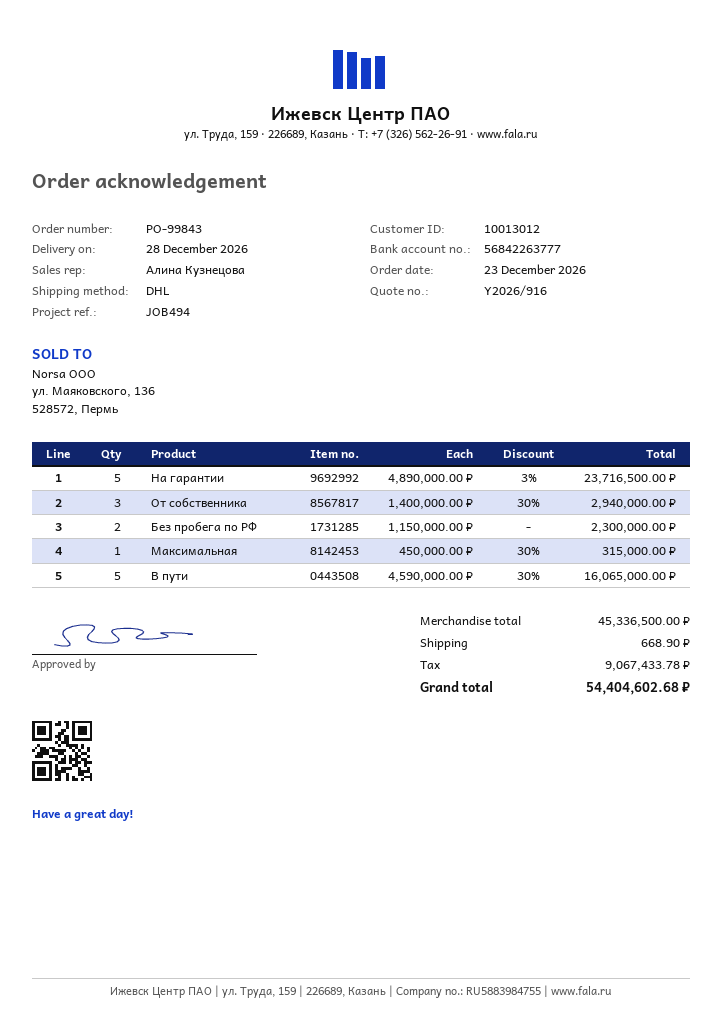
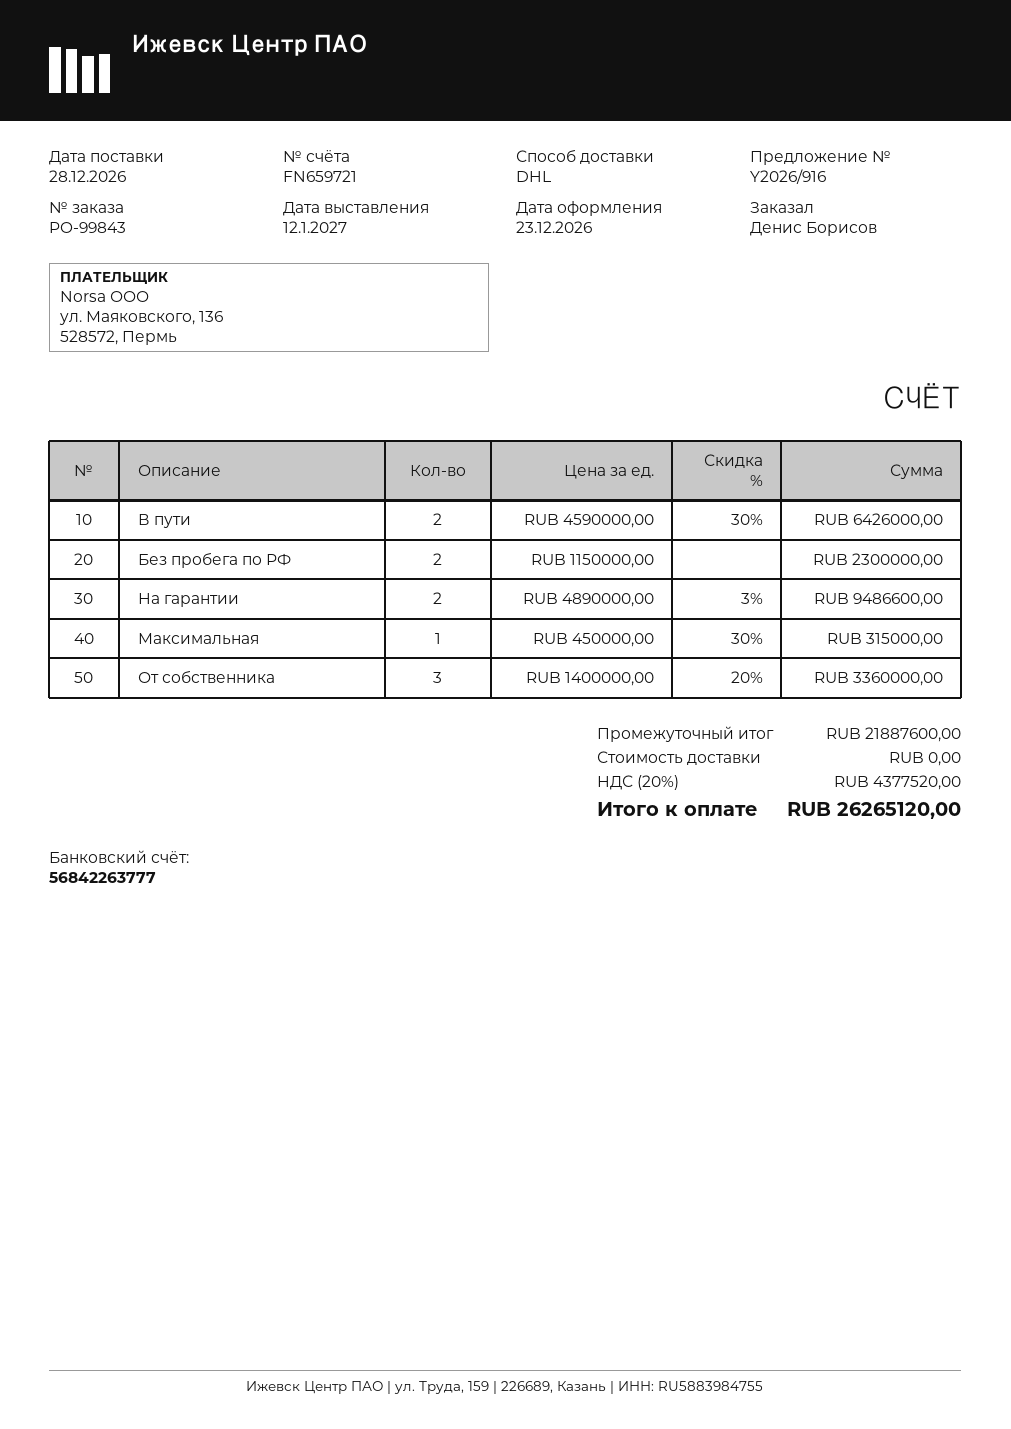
На гарантии: 5 x 4890000.00 - 3% = 23716500.00 -> 2 x 4890000.00 - 3% = 9486600.00
От собственника: 3 x 1400000.00 - 30% = 2940000.00 -> 3 x 1400000.00 - 20% = 3360000.00
В пути: 5 x 4590000.00 - 30% = 16065000.00 -> 2 x 4590000.00 - 30% = 6426000.00
subtotal: 45336500.00 -> 21887600.00
shipping: 668.90 -> 0.00
tax: 9067433.78 -> 4377520.00
total: 54404602.68 -> 26265120.00

